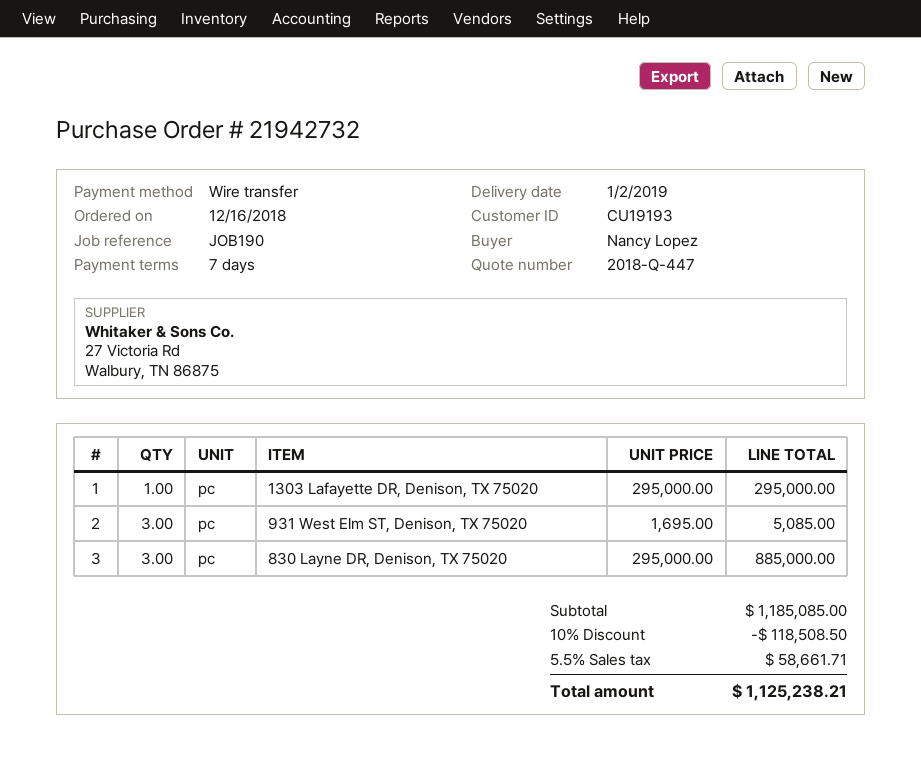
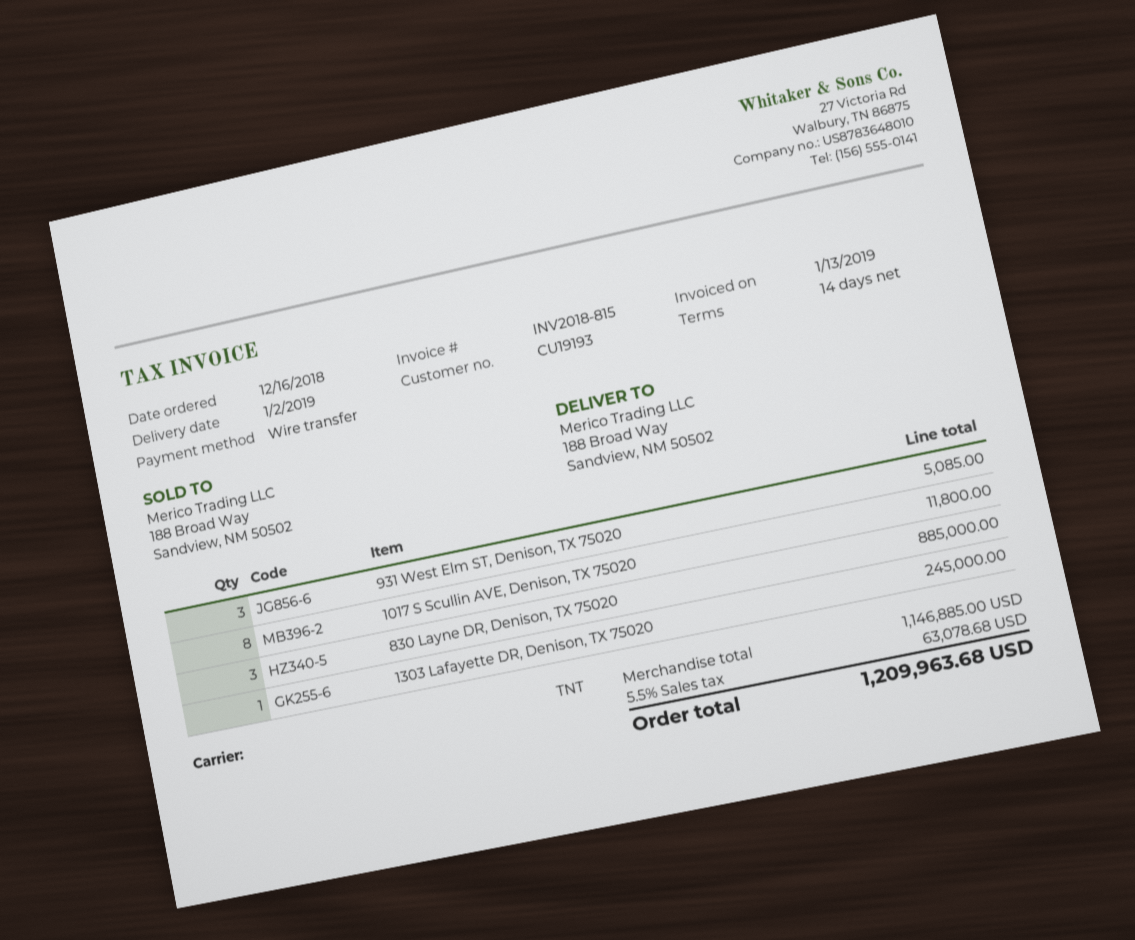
payment terms: 7 days -> 14 days
1303 Lafayette DR, Denison, TX 75020: 1 for 295000.00 -> 1 for 245000.00
1017 S Scullin AVE, Denison, TX 75020: none -> 8 for 11800.00
subtotal: 1185085.00 -> 1146885.00
discount: 10% = 118508.50 -> none
tax: 5.5% = 58661.71 -> 5.5% = 63078.68
total: 1125238.21 -> 1209963.68

